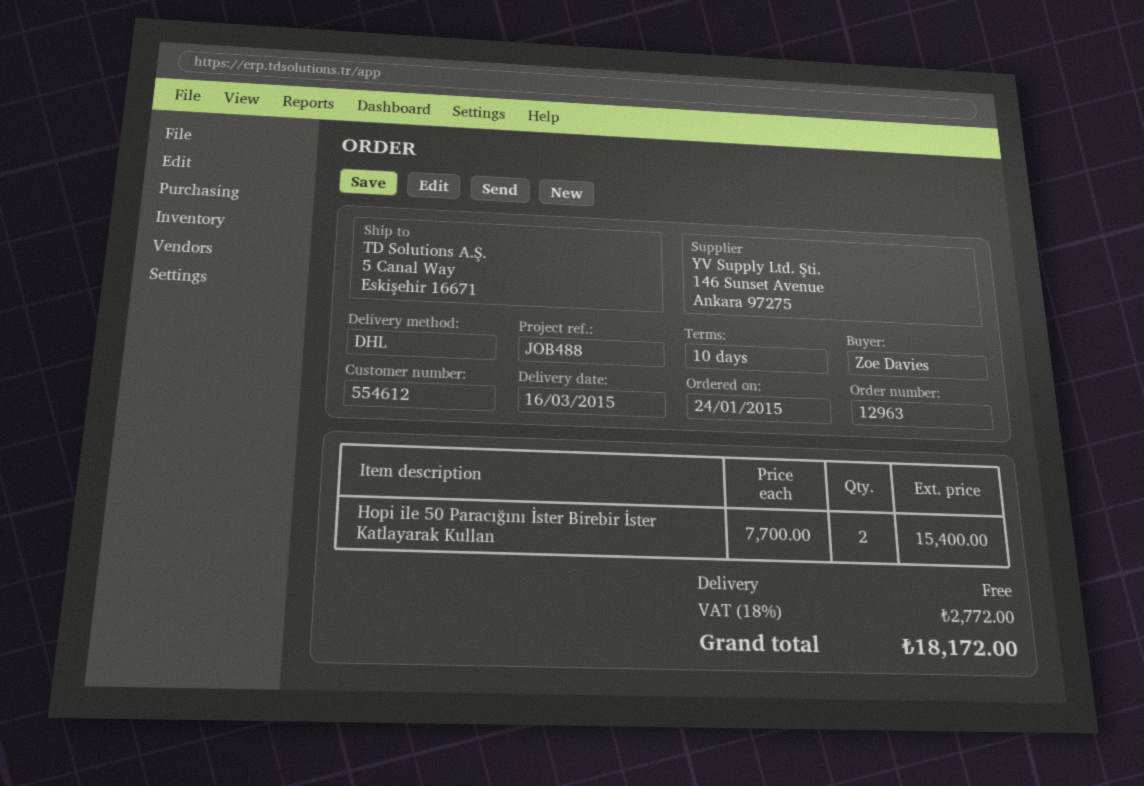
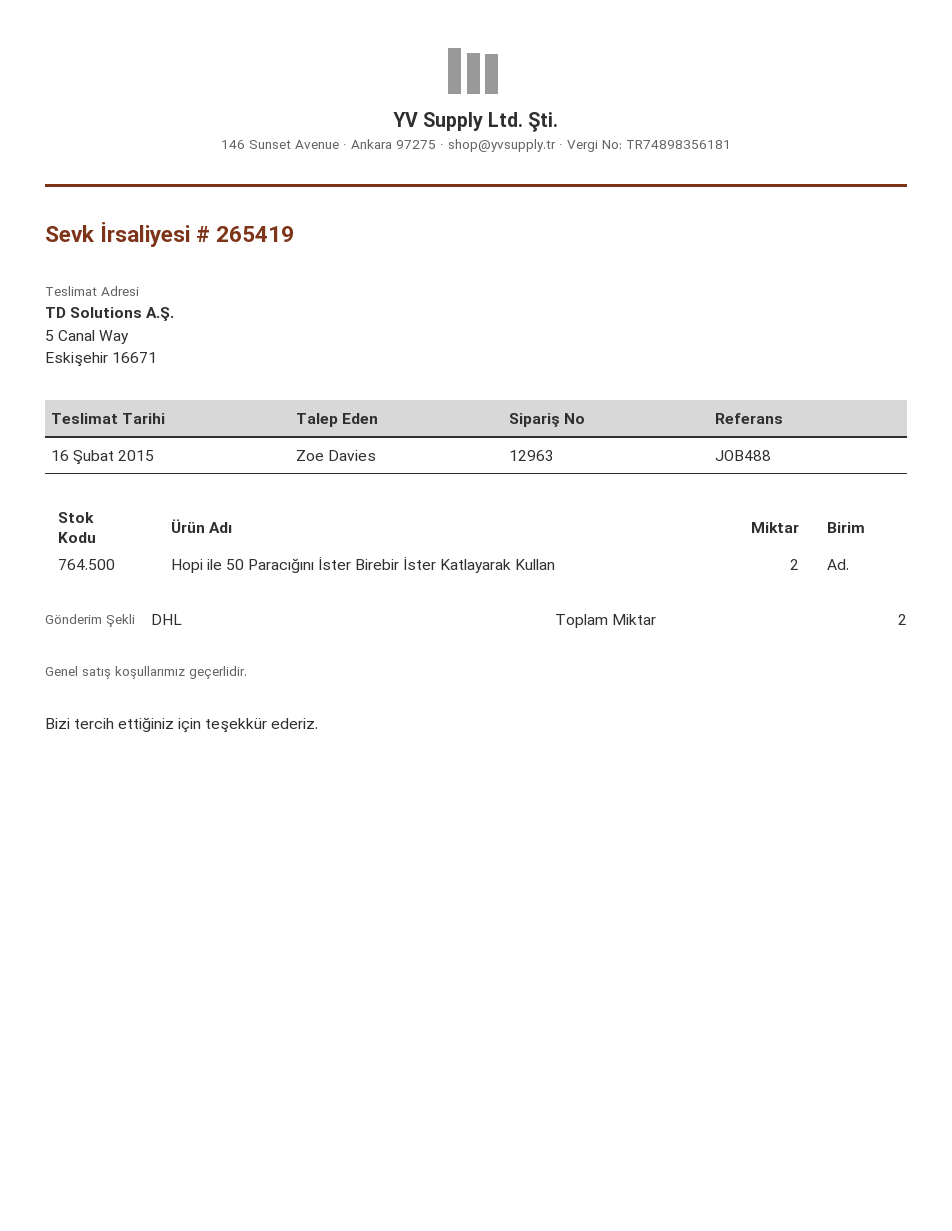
delivery date: 2015-03-16 -> 2015-02-16

